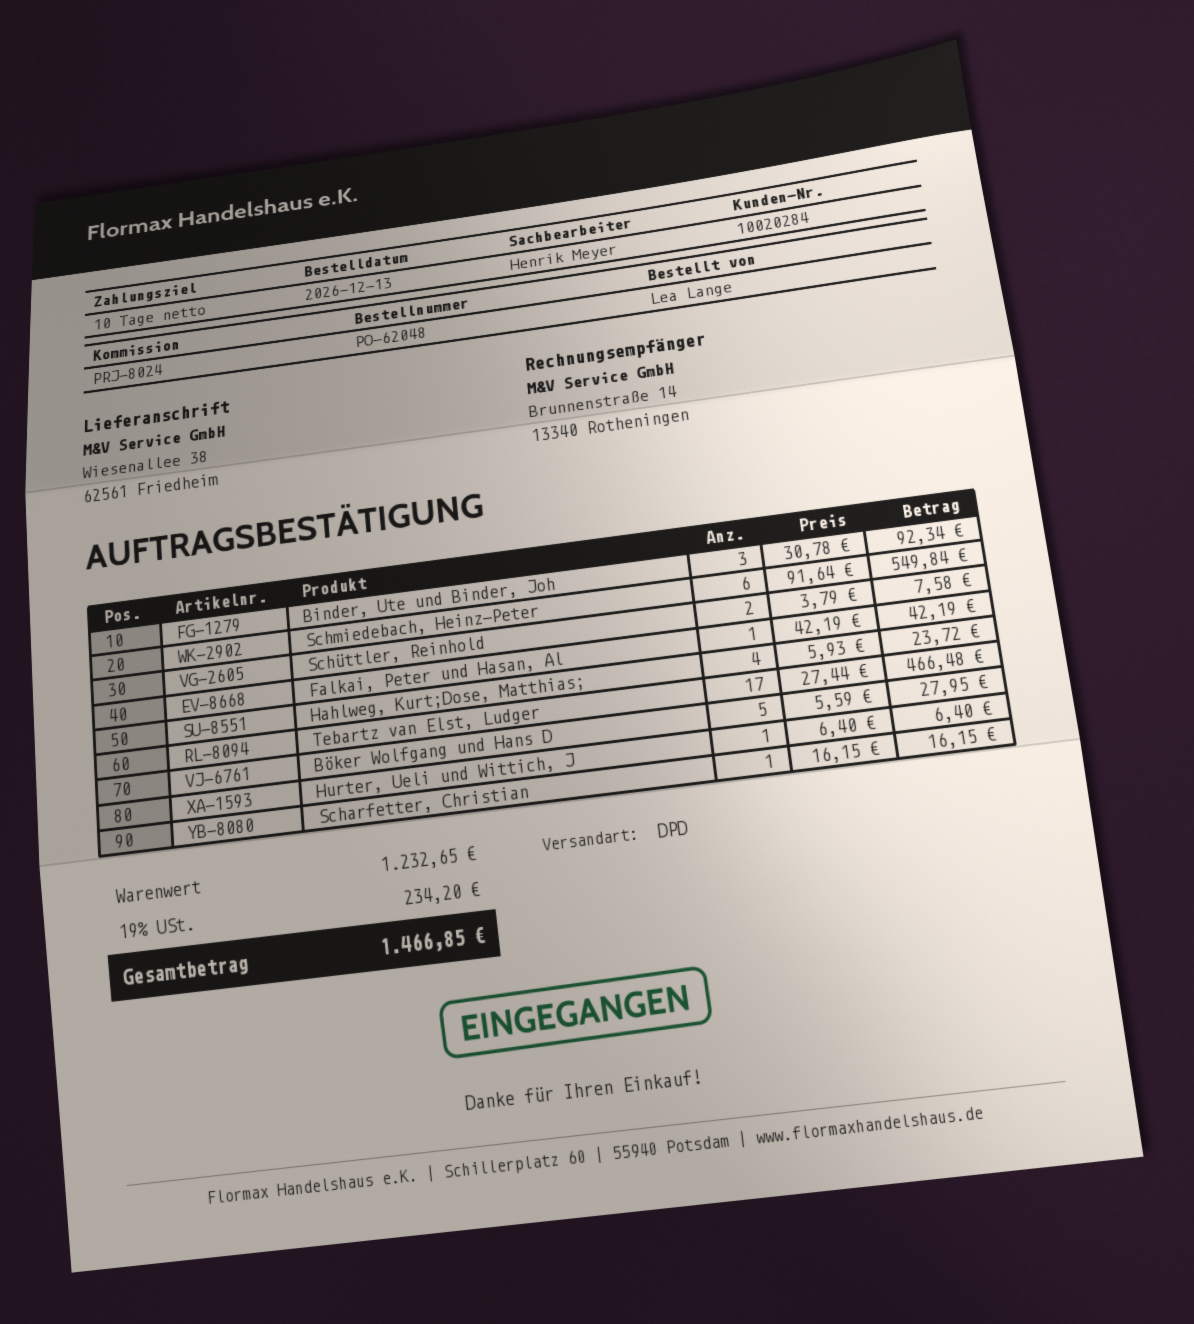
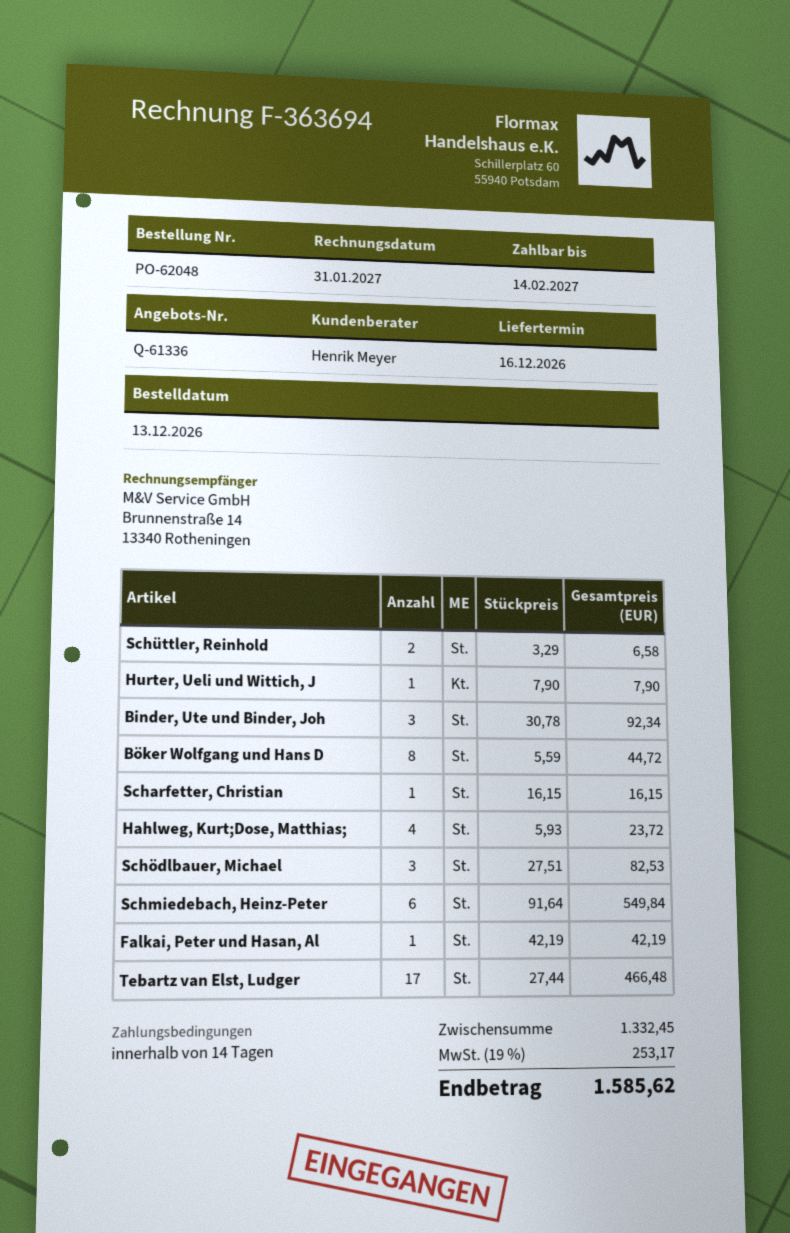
payment terms: 10 days -> 14 days
Schüttler, Reinhold: 2 x 3.79 = 7.58 -> 2 x 3.29 = 6.58
Böker Wolfgang und Hans D: 5 x 5.59 = 27.95 -> 8 x 5.59 = 44.72
Hurter, Ueli und Wittich, J: 1 x 6.40 = 6.40 -> 1 x 7.90 = 7.90
Schödlbauer, Michael: none -> 3 x 27.51 = 82.53
subtotal: 1232.65 -> 1332.45
tax: 19% = 234.20 -> 19% = 253.17
total: 1466.85 -> 1585.62

